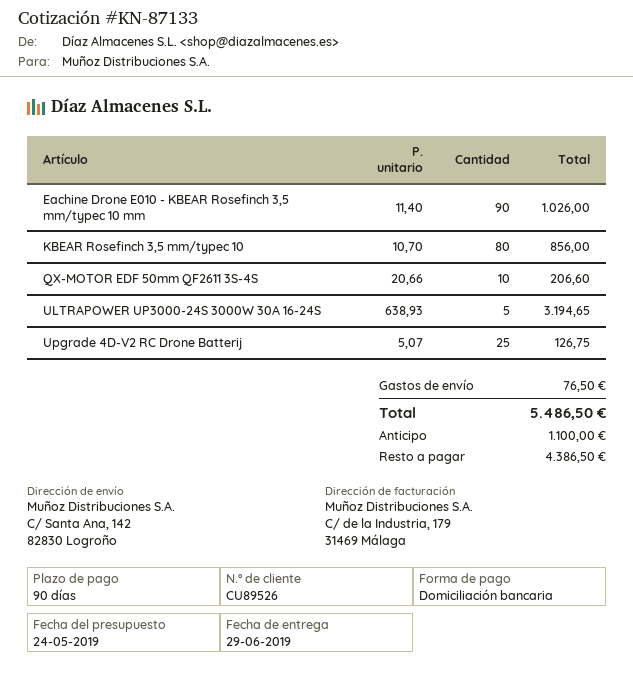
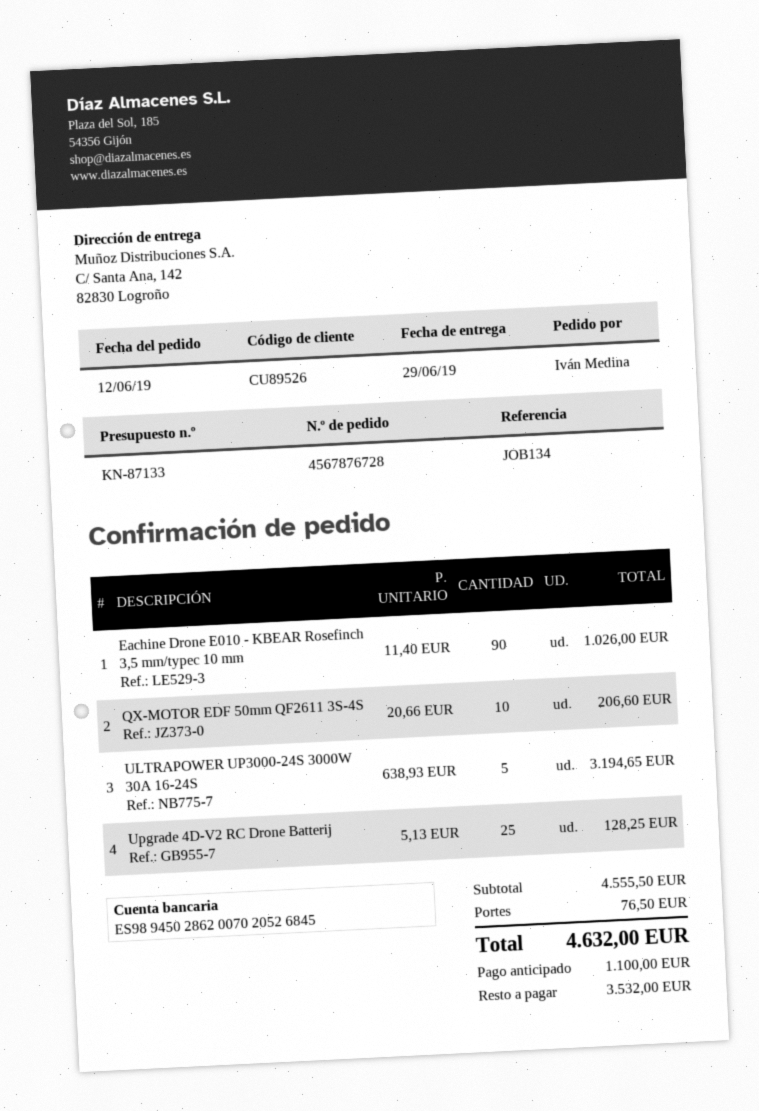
KBEAR Rosefinch 3,5 mm/typec 10: 80 x 10.70 = 856.00 -> none
Upgrade 4D-V2 RC Drone Batterij: 25 x 5.07 = 126.75 -> 25 x 5.13 = 128.25
total: 5486.50 -> 4632.00
balance: 4386.50 -> 3532.00

